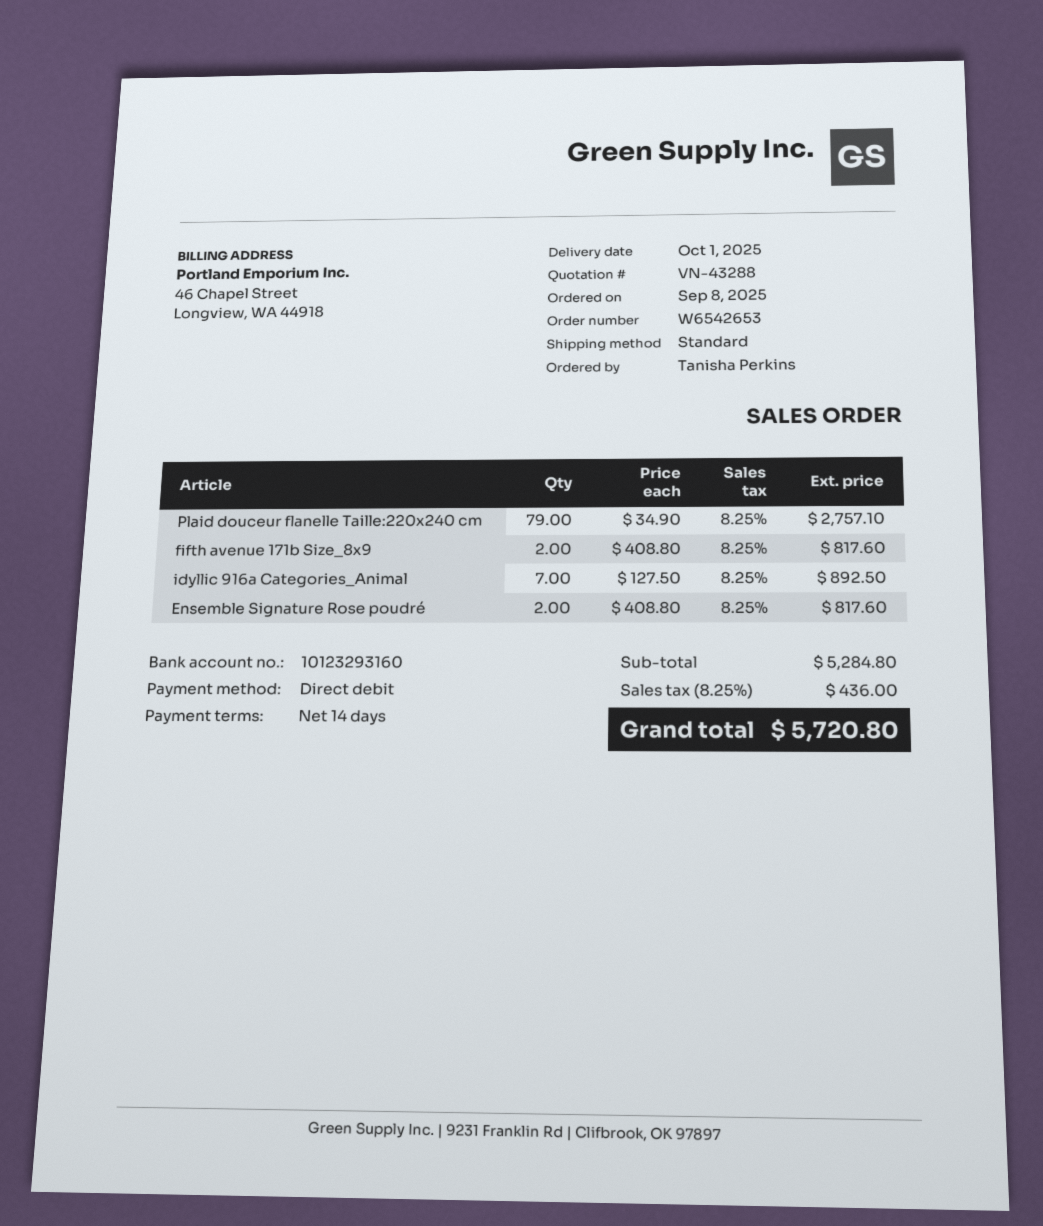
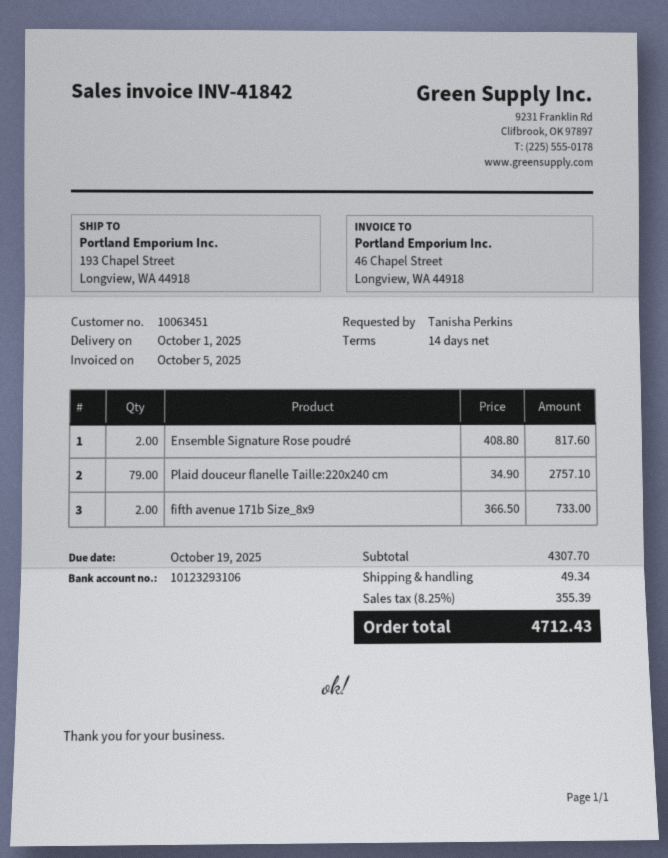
bank account: 10123293160 -> 10123293106
fifth avenue 171b Size_8x9: 2 x 408.80 = 817.60 -> 2 x 366.50 = 733.00
idyllic 916a Categories_Animal: 7 x 127.50 = 892.50 -> none
subtotal: 5284.80 -> 4307.70
shipping: none -> 49.34
tax: 8.25% = 436.00 -> 8.25% = 355.39
total: 5720.80 -> 4712.43

